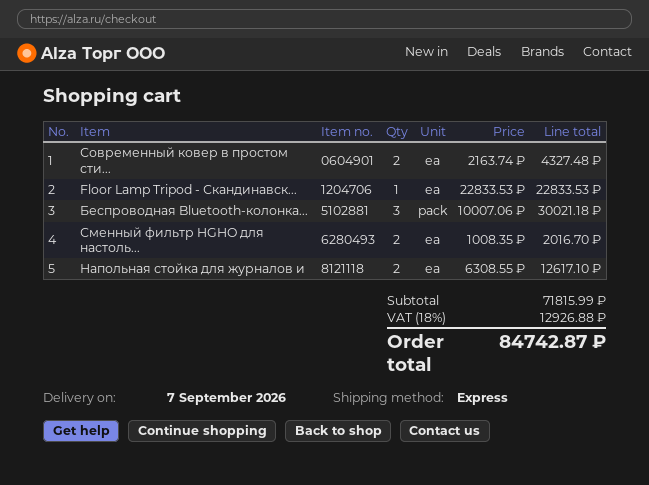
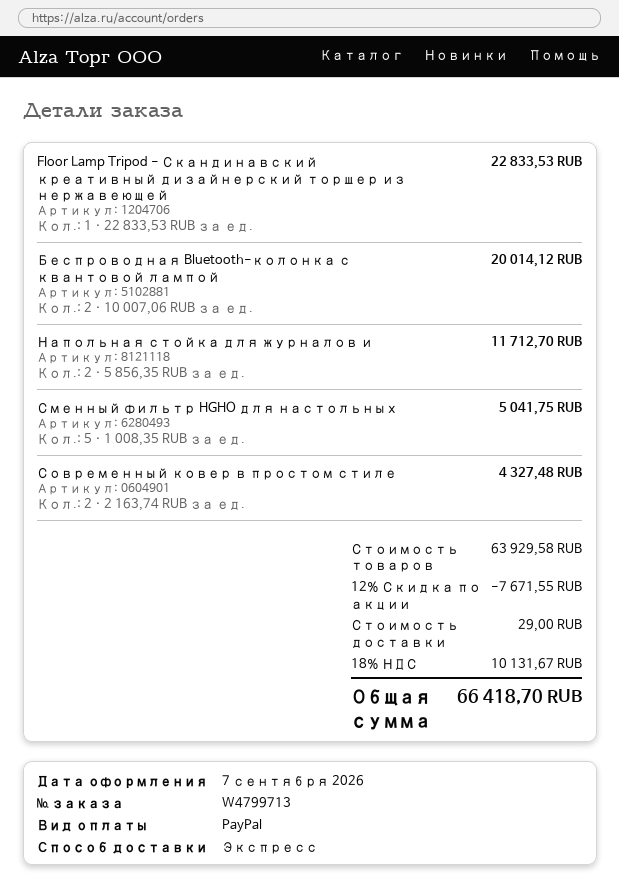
Беспроводная Bluetooth-колонка...: 3 x 10007.06 = 30021.18 -> 2 x 10007.06 = 20014.12
Сменный фильтр HGHO для настоль...: 2 x 1008.35 = 2016.70 -> 5 x 1008.35 = 5041.75
Напольная стойка для журналов и: 2 x 6308.55 = 12617.10 -> 2 x 5856.35 = 11712.70
subtotal: 71815.99 -> 63929.58
discount: none -> 12% = 7671.55
shipping: none -> 29.00
tax: 18% = 12926.88 -> 18% = 10131.67
total: 84742.87 -> 66418.70

